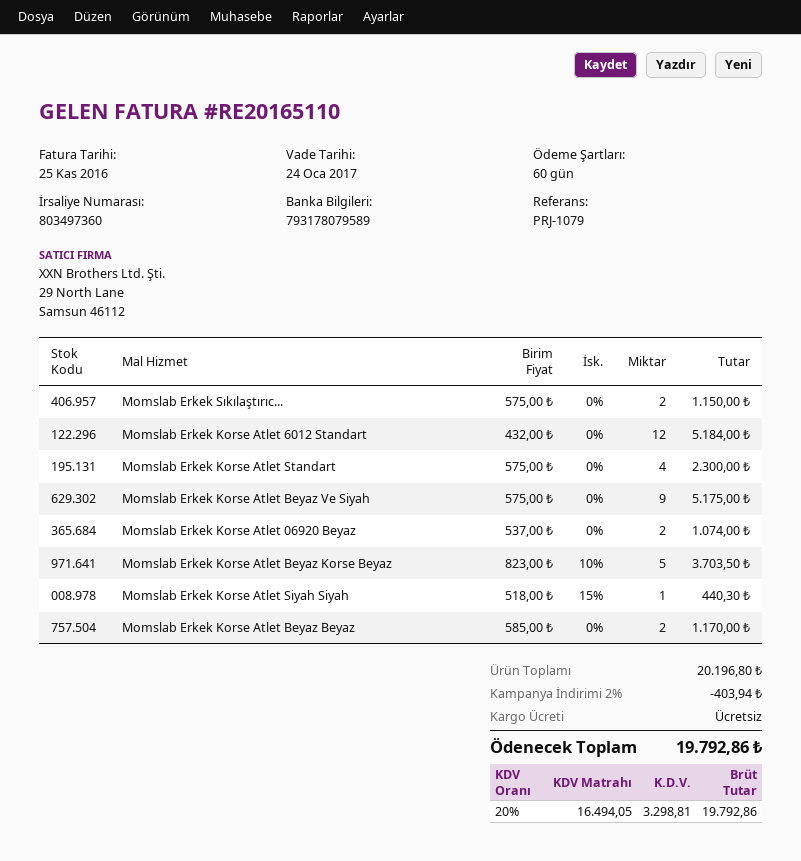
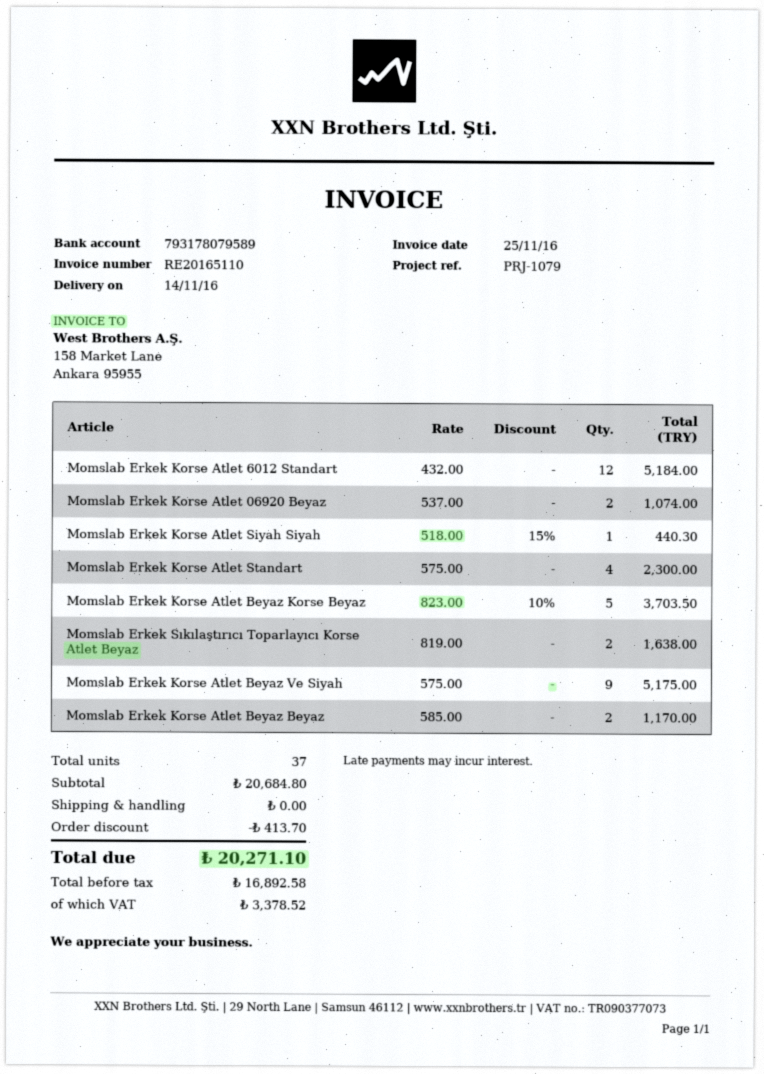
Momslab Erkek Sıkılaştırıc...: 2 x 575.00 = 1150.00 -> 2 x 819.00 = 1638.00
subtotal: 20196.80 -> 20684.80
discount: 403.94 -> 413.70
net: 16494.05 -> 16892.58
tax: 3298.81 -> 3378.52
total: 19792.86 -> 20271.10

